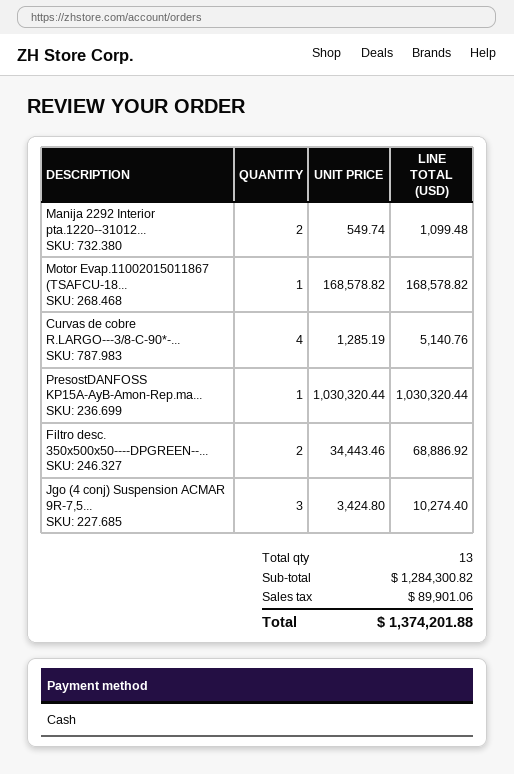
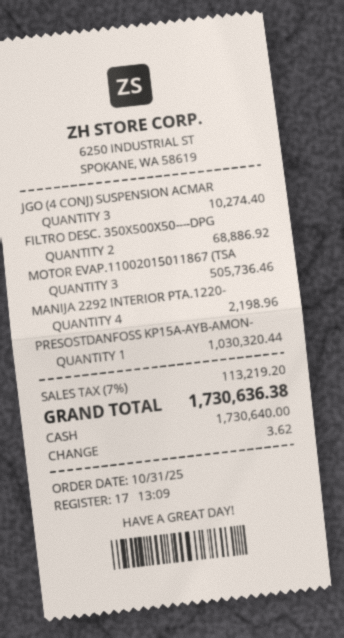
Manija 2292 Interior pta.1220--31012...: 2 for 1099.48 -> 4 for 2198.96
Motor Evap.11002015011867 (TSAFCU-18...: 1 for 168578.82 -> 3 for 505736.46
Curvas de cobre R.LARGO---3/8-C-90*-...: 4 for 5140.76 -> none
tax: 89901.06 -> 113219.20
total: 1374201.88 -> 1730636.38

